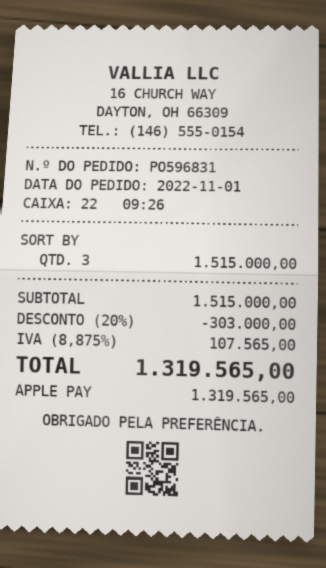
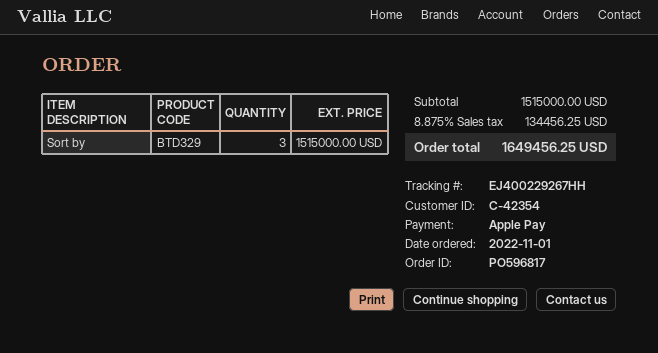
order number: PO596831 -> PO596817
discount: 20% = 303000.00 -> none
tax: 8.875% = 107565.00 -> 8.875% = 134456.25
total: 1319565.00 -> 1649456.25

